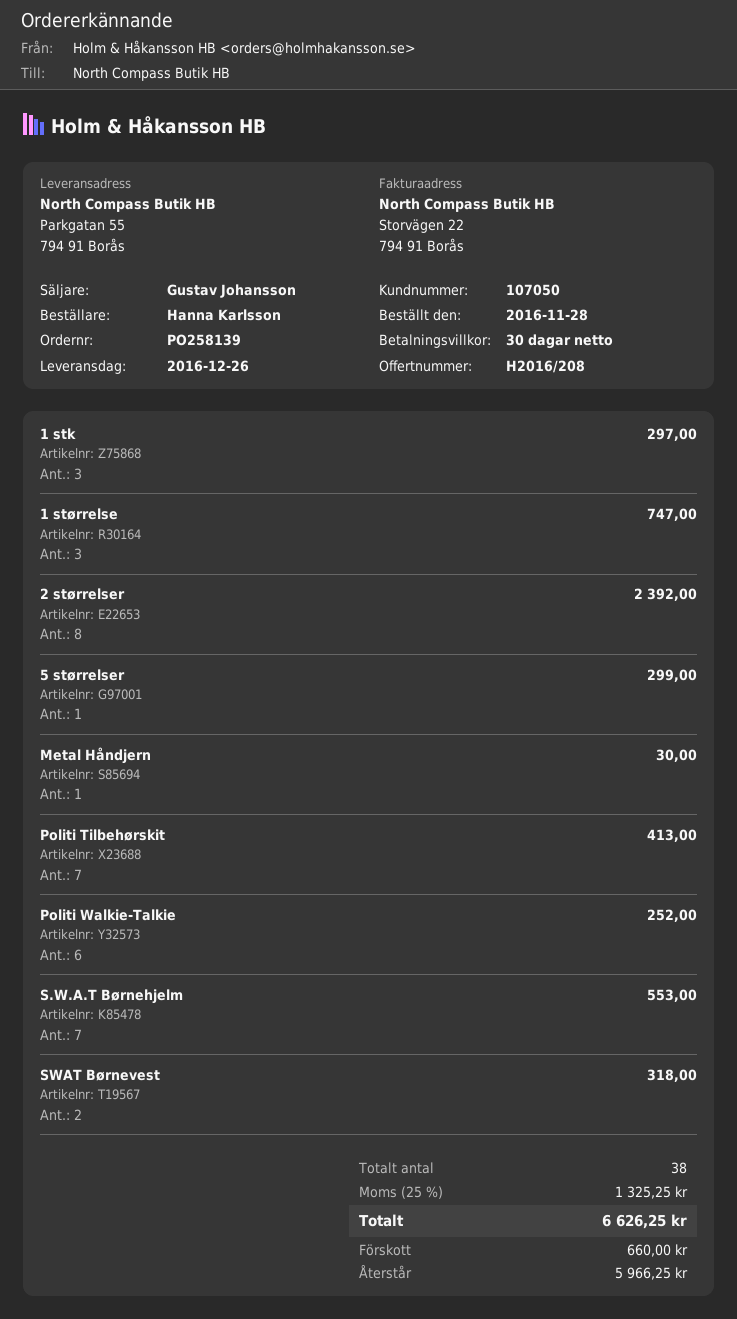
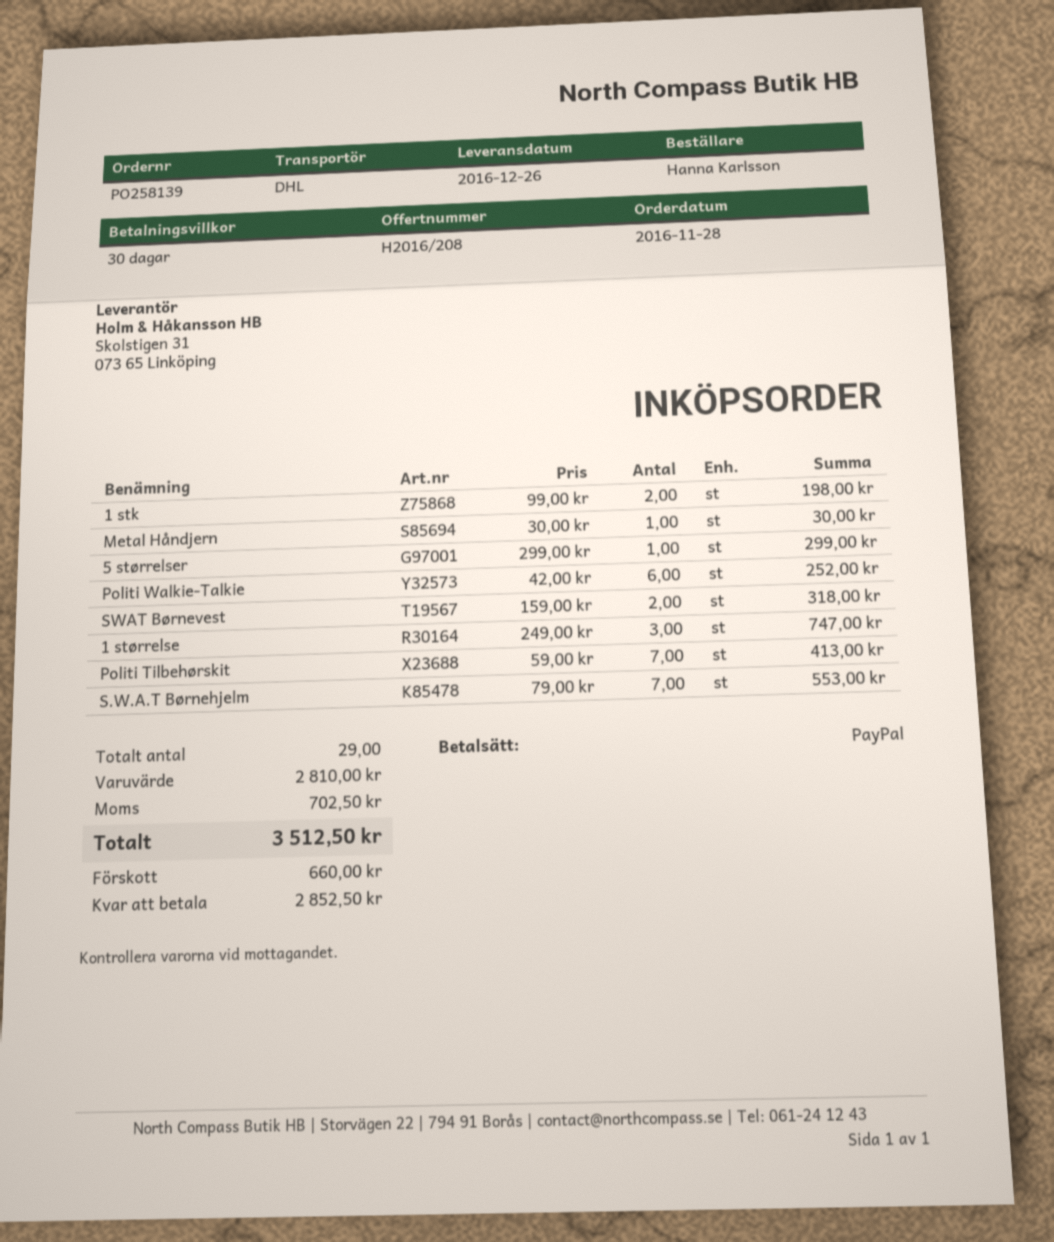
1 stk: 3 for 297.00 -> 2 for 198.00
2 størrelser: 8 for 2392.00 -> none
total quantity: 38 -> 29
tax: 1325.25 -> 702.50
total: 6626.25 -> 3512.50
balance: 5966.25 -> 2852.50

